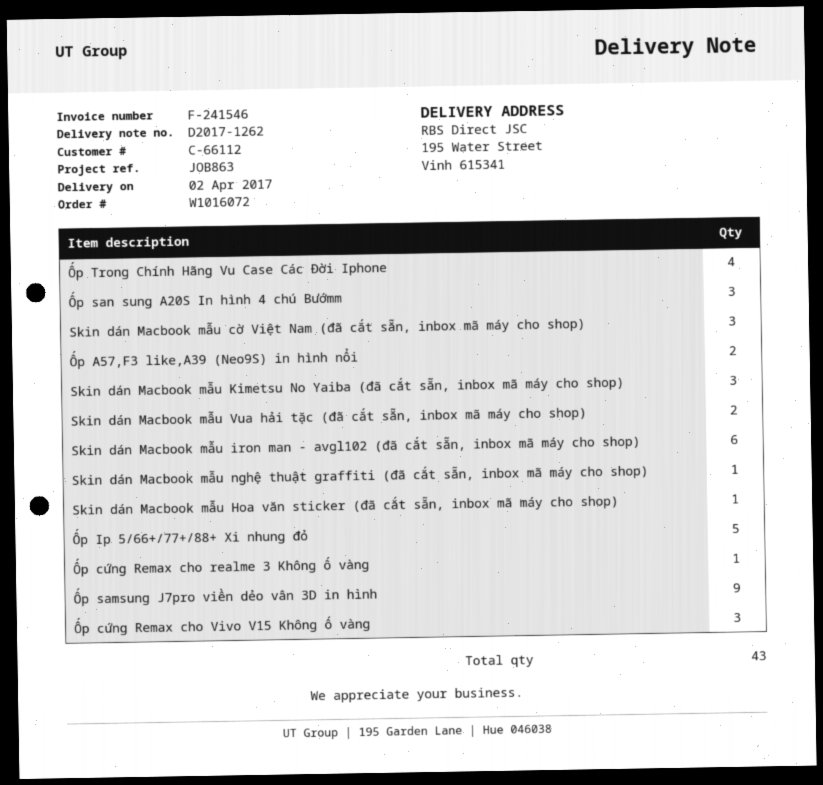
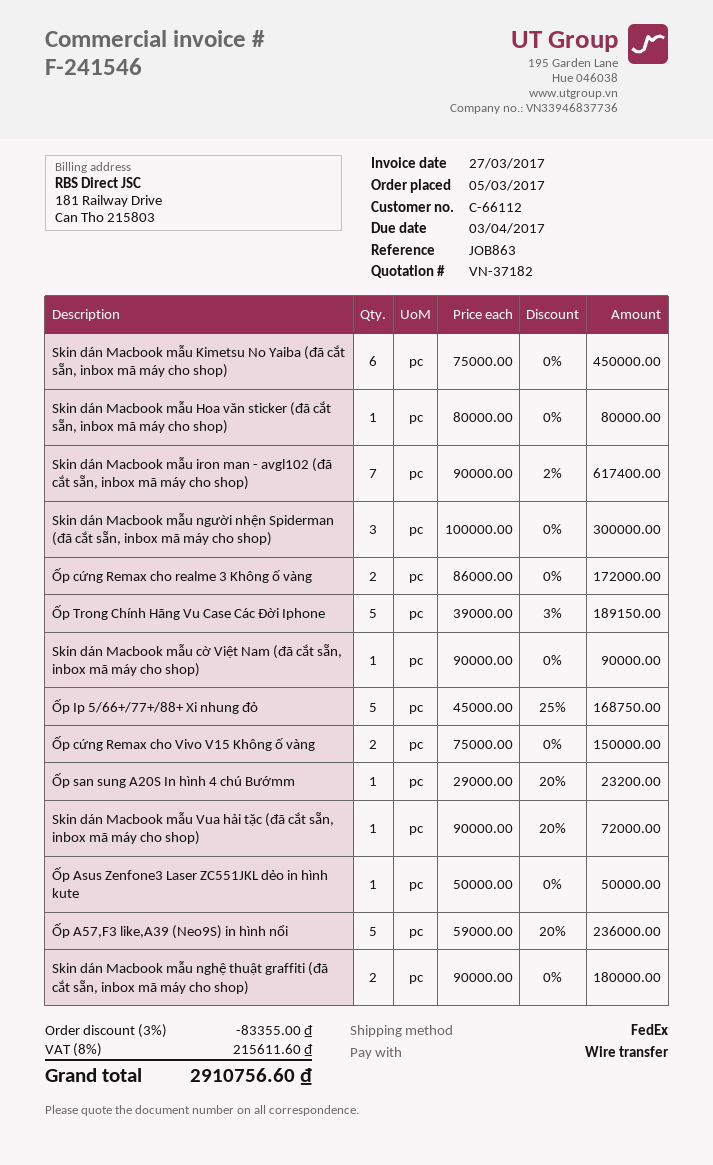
Ốp Trong Chính Hãng Vu Case Các Đời Iphone: 4 -> 5
Ốp san sung A20S In hình 4 chú Bướmm: 3 -> 1
Skin dán Macbook mẫu cờ Việt Nam (đã cắt sẵn, inbox mã máy cho shop): 3 -> 1
Ốp A57,F3 like,A39 (Neo9S) in hình nổi: 2 -> 5
Skin dán Macbook mẫu Kimetsu No Yaiba (đã cắt sẵn, inbox mã máy cho shop): 3 -> 6
Skin dán Macbook mẫu Vua hải tặc (đã cắt sẵn, inbox mã máy cho shop): 2 -> 1
Skin dán Macbook mẫu iron man - avgl102 (đã cắt sẵn, inbox mã máy cho shop): 6 -> 7
Skin dán Macbook mẫu nghệ thuật graffiti (đã cắt sẵn, inbox mã máy cho shop): 1 -> 2
Ốp cứng Remax cho realme 3 Không ố vàng: 1 -> 2
Ốp samsung J7pro viền dẻo vân 3D in hình: 9 -> none
Ốp cứng Remax cho Vivo V15 Không ố vàng: 3 -> 2
Skin dán Macbook mẫu người nhện Spiderman (đã cắt sẵn, inbox mã máy cho shop): none -> 3
Ốp Asus Zenfone3 Laser ZC551JKL dẻo in hình kute: none -> 1

